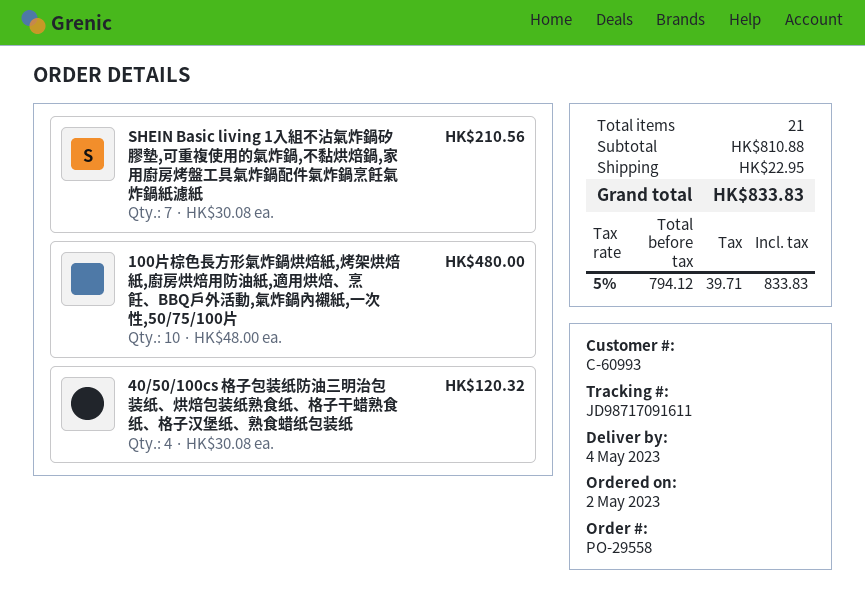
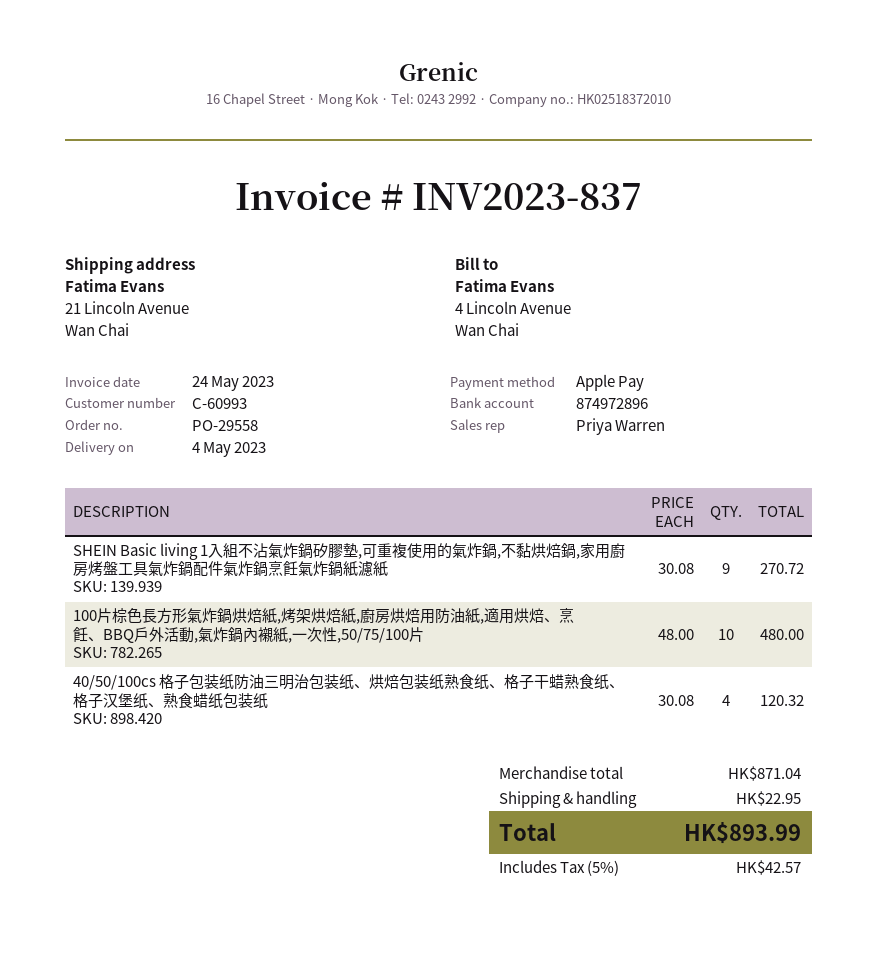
SHEIN Basic living 1入組不沾氣炸鍋矽膠墊,可重複使用的氣炸鍋,不黏烘焙鍋,家用廚房烤盤工具氣炸鍋配件氣炸鍋烹飪氣炸鍋紙濾紙: 7 x 30.08 = 210.56 -> 9 x 30.08 = 270.72
subtotal: 810.88 -> 871.04
tax: 5% = 39.71 -> 5% = 42.57
total: 833.83 -> 893.99

